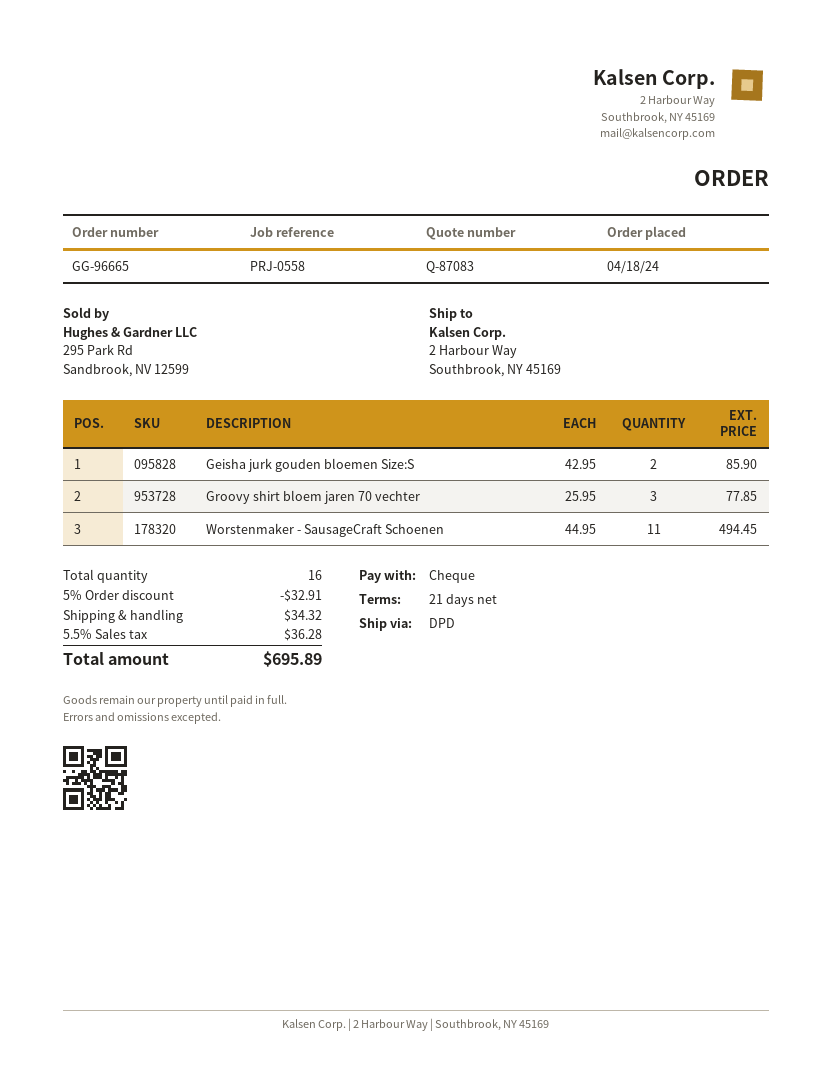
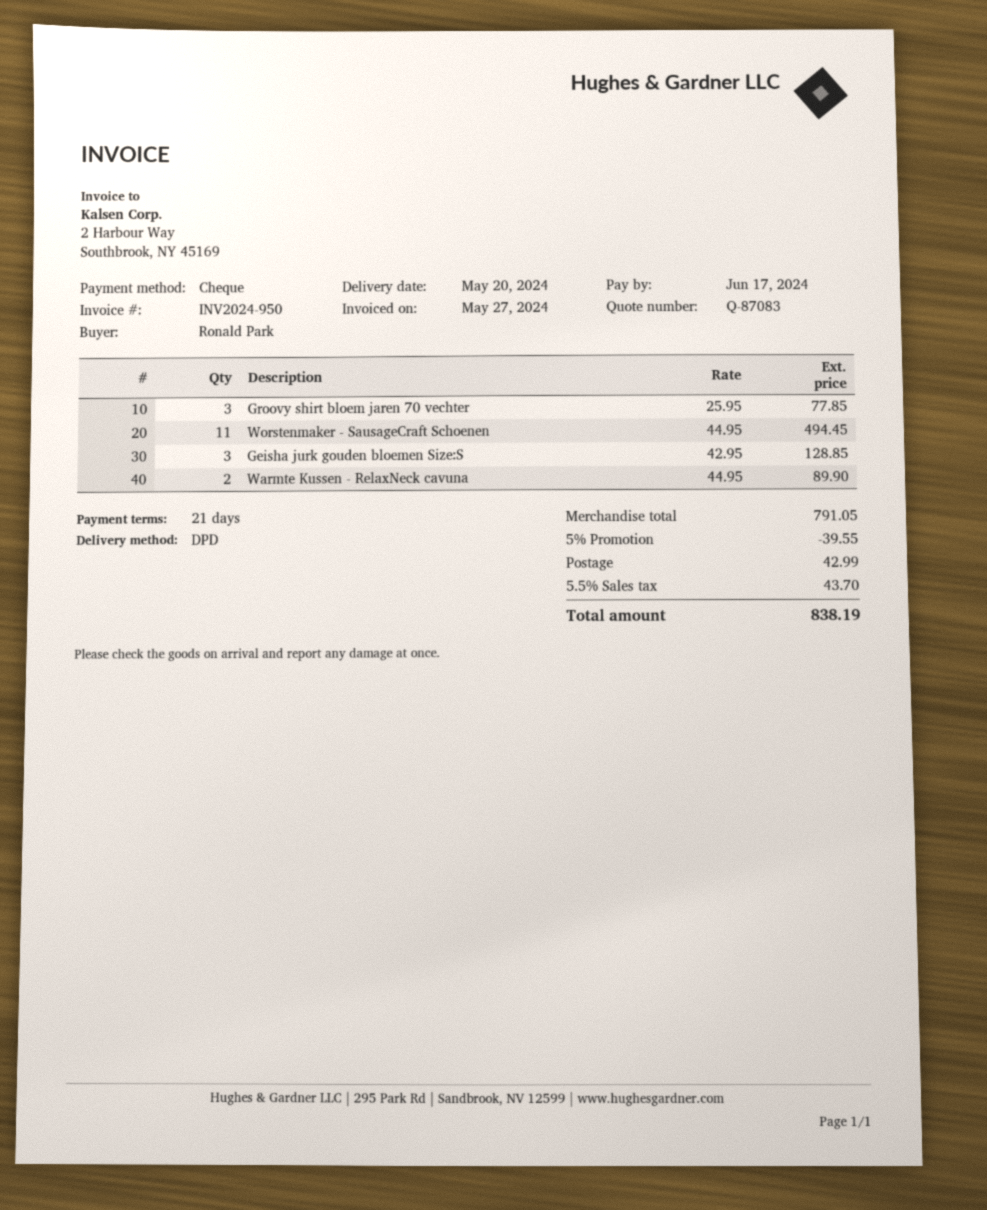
Geisha jurk gouden bloemen Size:S: 2 x 42.95 = 85.90 -> 3 x 42.95 = 128.85
Warmte Kussen - RelaxNeck cavuna: none -> 2 x 44.95 = 89.90
discount: 5% = 32.91 -> 5% = 39.55
shipping: 34.32 -> 42.99
tax: 5.5% = 36.28 -> 5.5% = 43.70
total: 695.89 -> 838.19

